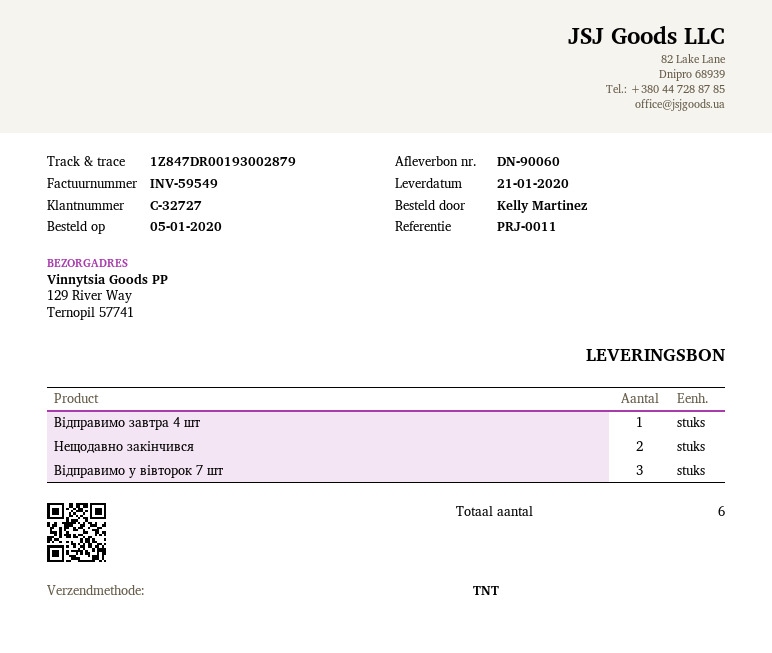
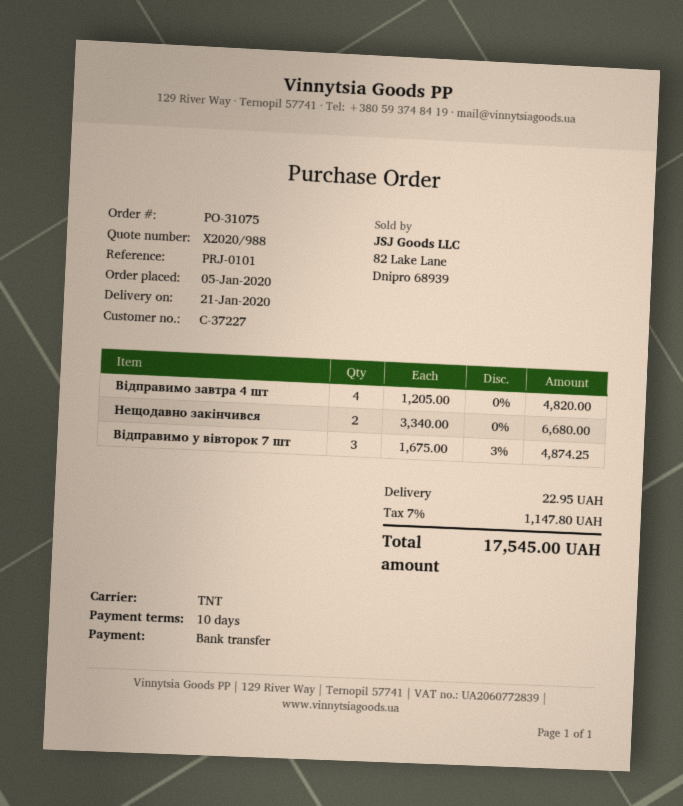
customer number: C-32727 -> C-37227
reference: PRJ-0011 -> PRJ-0101
Відправимо завтра 4 шт: 1 -> 4

